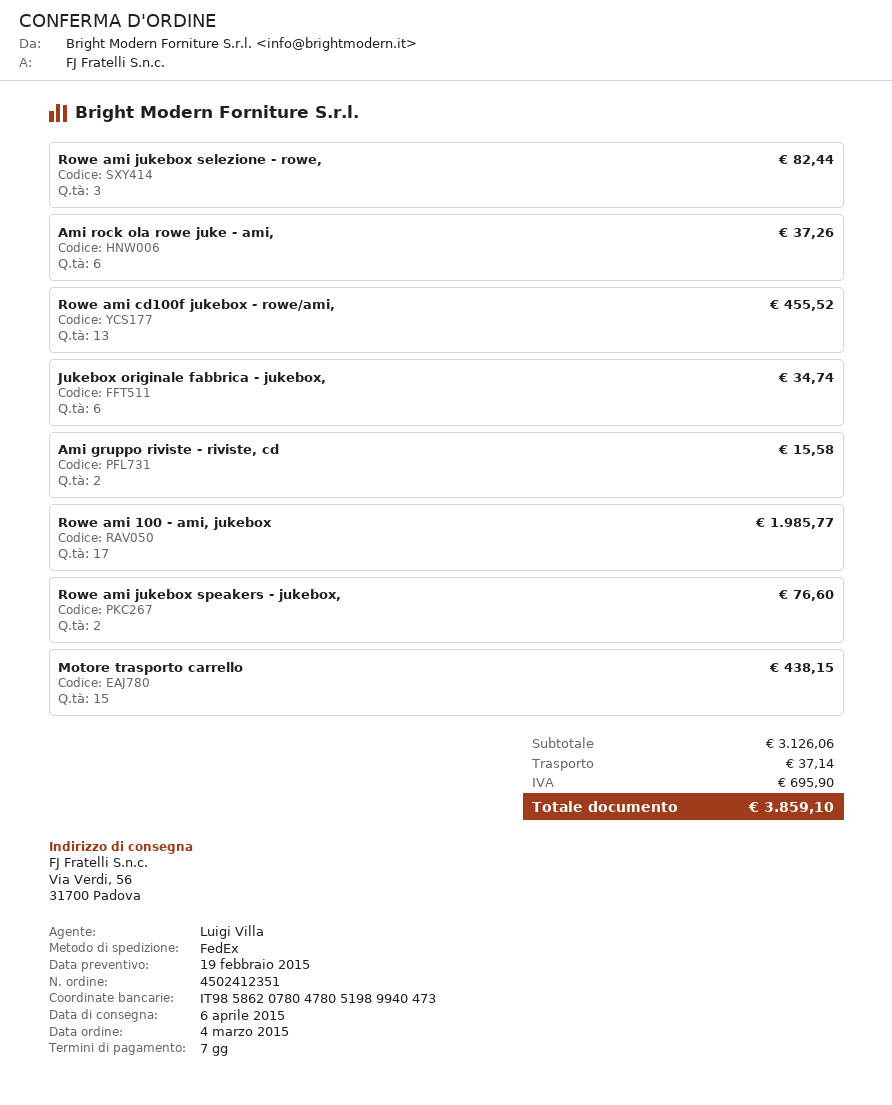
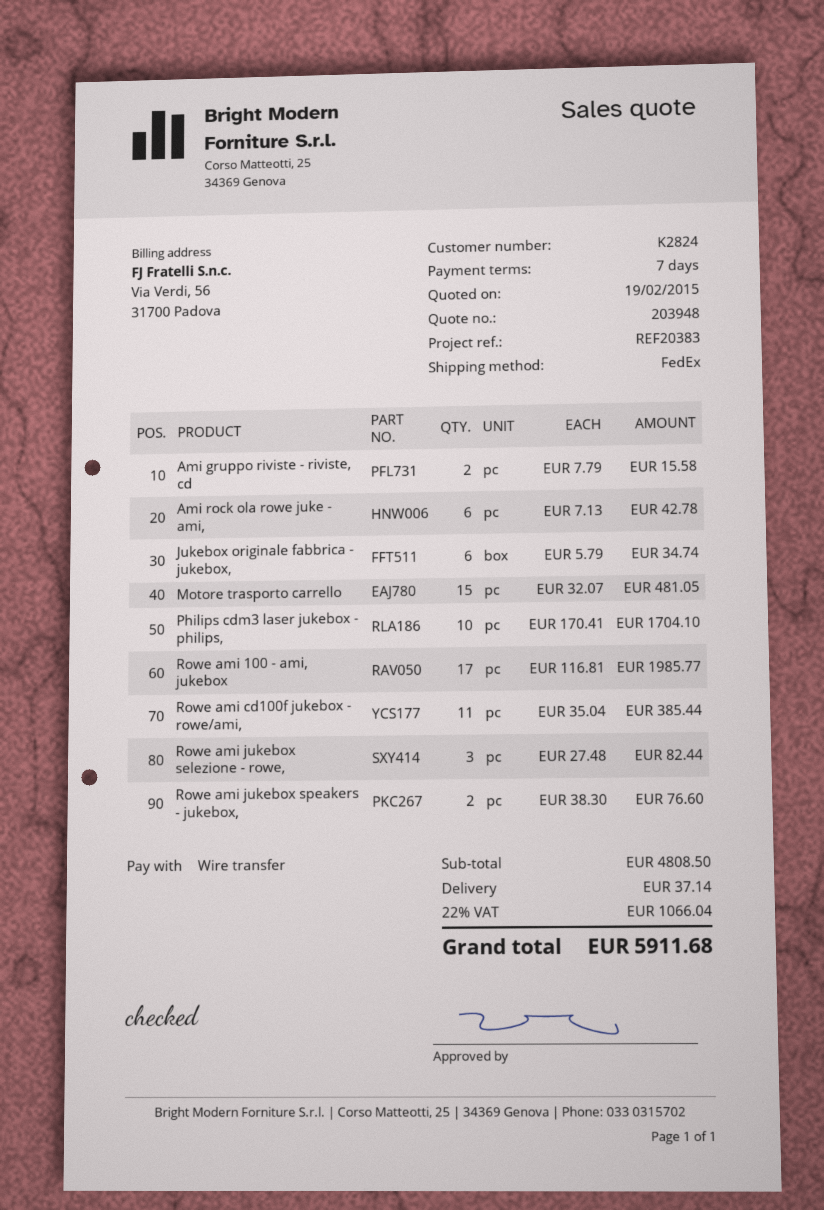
Ami rock ola rowe juke - ami,: 6 for 37.26 -> 6 for 42.78
Rowe ami cd100f jukebox - rowe/ami,: 13 for 455.52 -> 11 for 385.44
Motore trasporto carrello: 15 for 438.15 -> 15 for 481.05
Philips cdm3 laser jukebox - philips,: none -> 10 for 1704.10
subtotal: 3126.06 -> 4808.50
tax: 695.90 -> 1066.04
total: 3859.10 -> 5911.68

